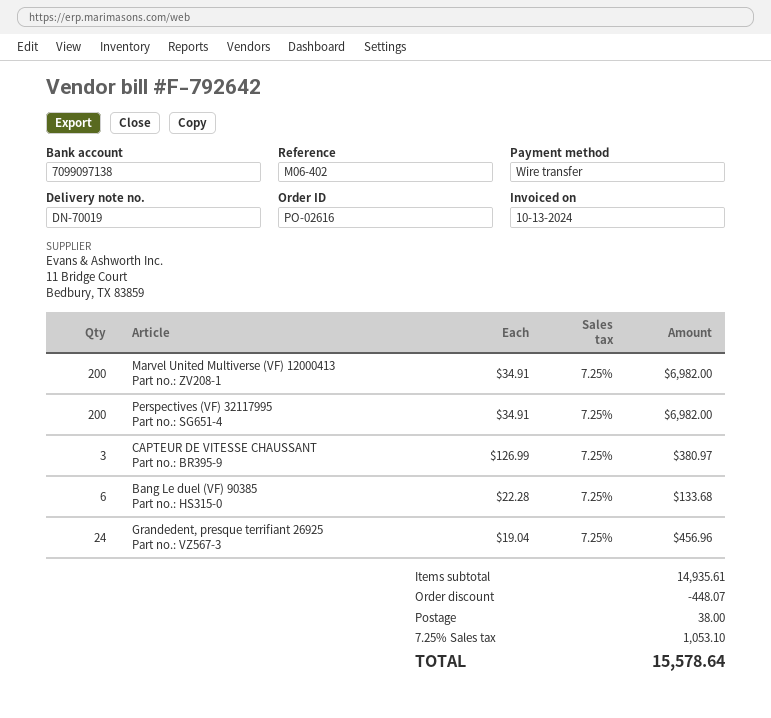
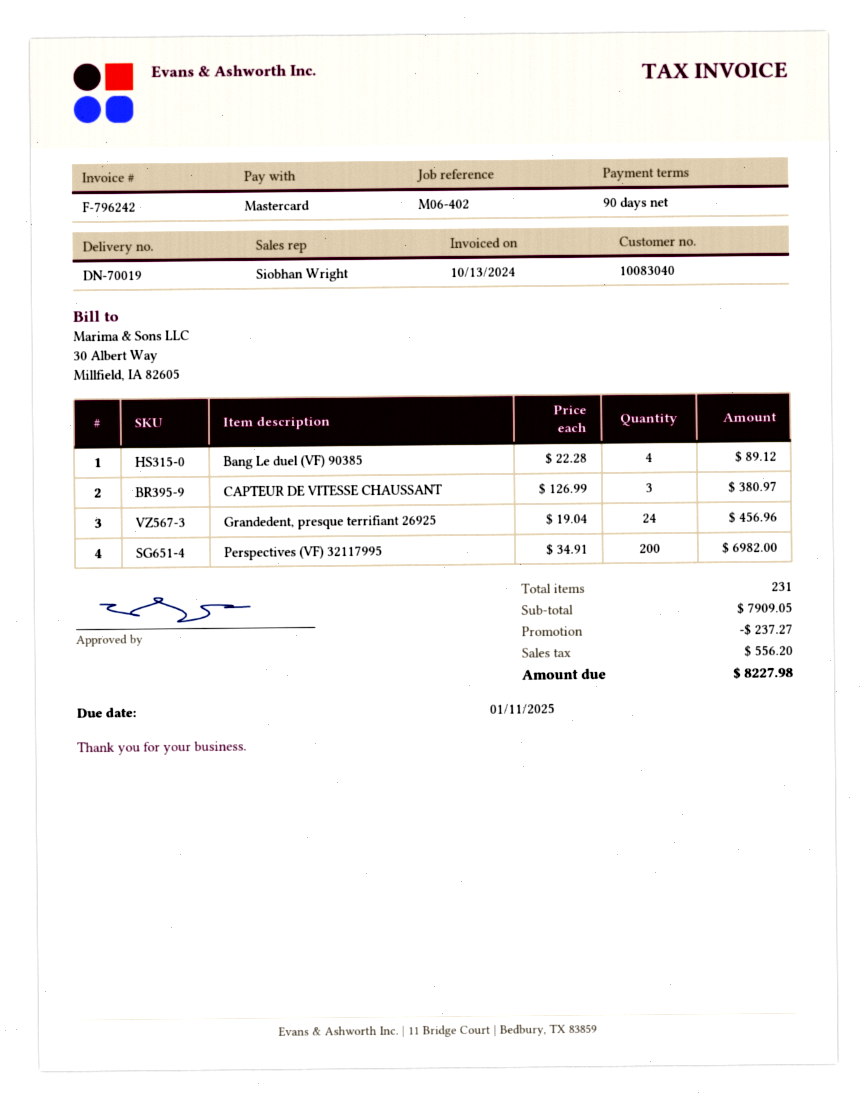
invoice number: F-792642 -> F-796242
payment method: bank transfer -> Mastercard
Marvel United Multiverse (VF) 12000413: 200 x 34.91 = 6982.00 -> none
Bang Le duel (VF) 90385: 6 x 22.28 = 133.68 -> 4 x 22.28 = 89.12
subtotal: 14935.61 -> 7909.05
discount: 448.07 -> 237.27
shipping: 38.00 -> none
tax: 1053.10 -> 556.20
total: 15578.64 -> 8227.98

